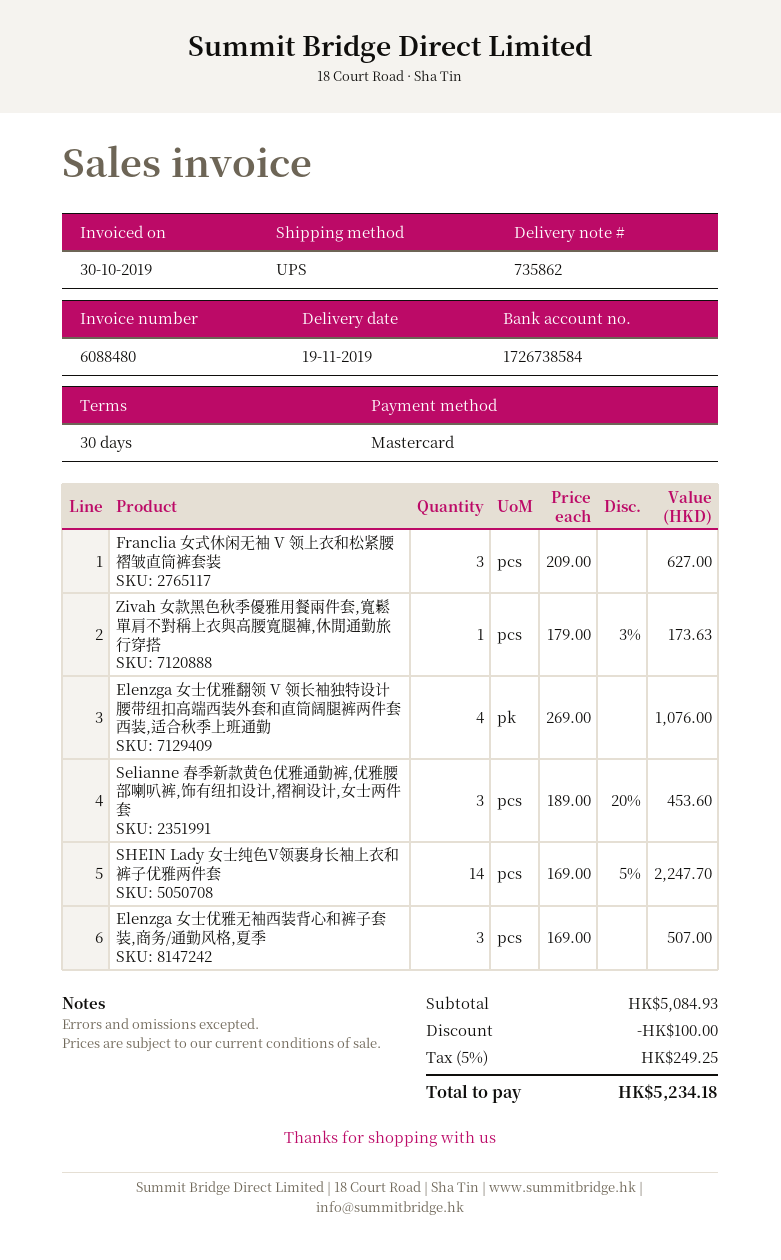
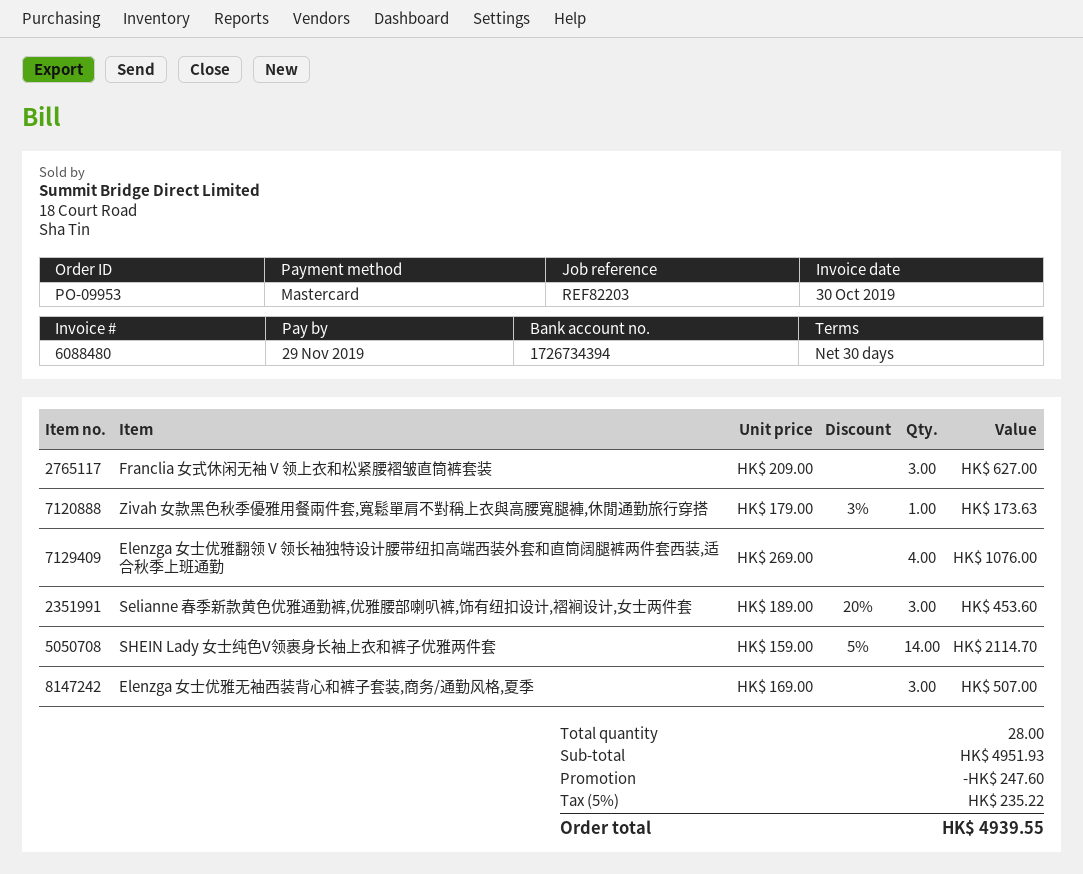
bank account: 1726738584 -> 1726734394
SHEIN Lady 女士纯色V领裹身长袖上衣和裤子优雅两件套: 14 x 169.00 - 5% = 2247.70 -> 14 x 159.00 - 5% = 2114.70
subtotal: 5084.93 -> 4951.93
discount: 100.00 -> 247.60
tax: 5% = 249.25 -> 5% = 235.22
total: 5234.18 -> 4939.55

